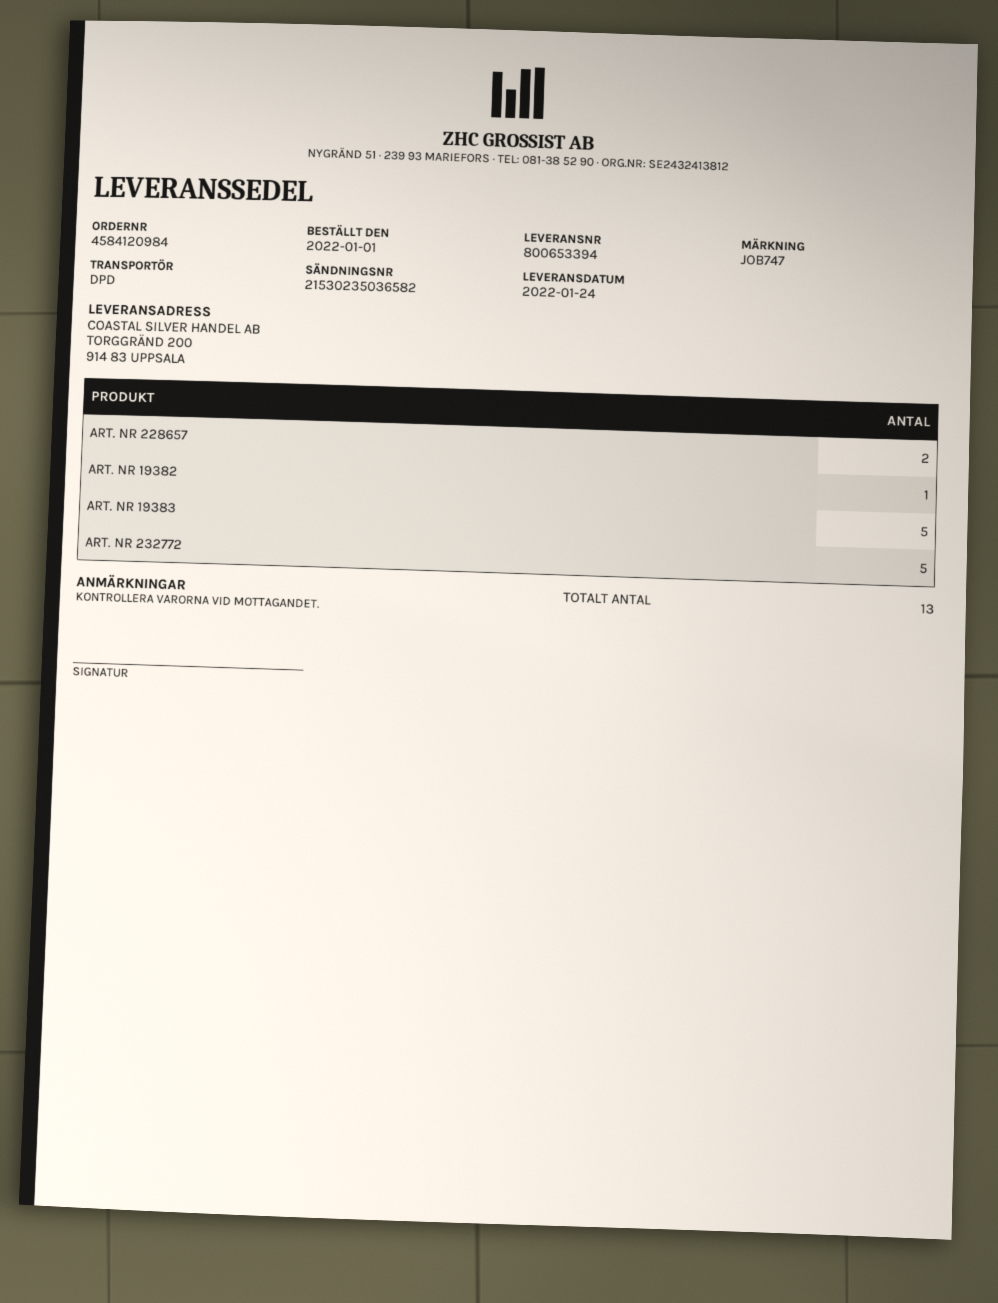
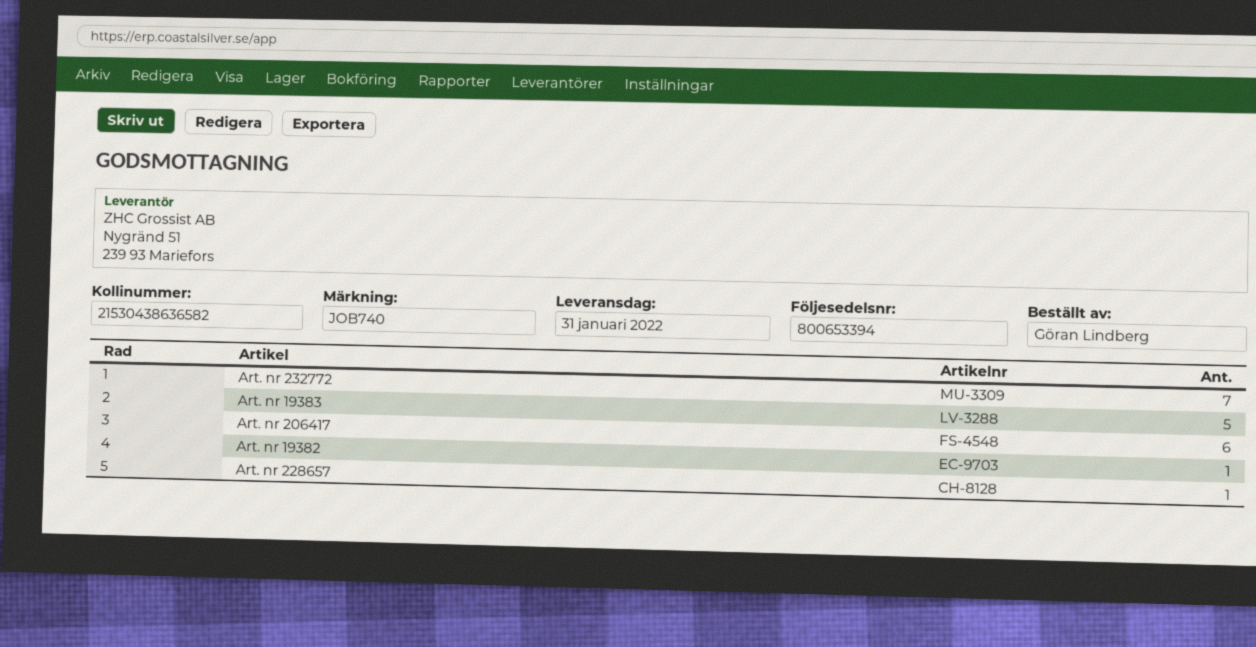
delivery date: 2022-01-24 -> 2022-01-31
reference: JOB747 -> JOB740
tracking number: 21530235036582 -> 21530438636582
ART. NR 228657: 2 -> 1
ART. NR 232772: 5 -> 7
Art. nr 206417: none -> 6

